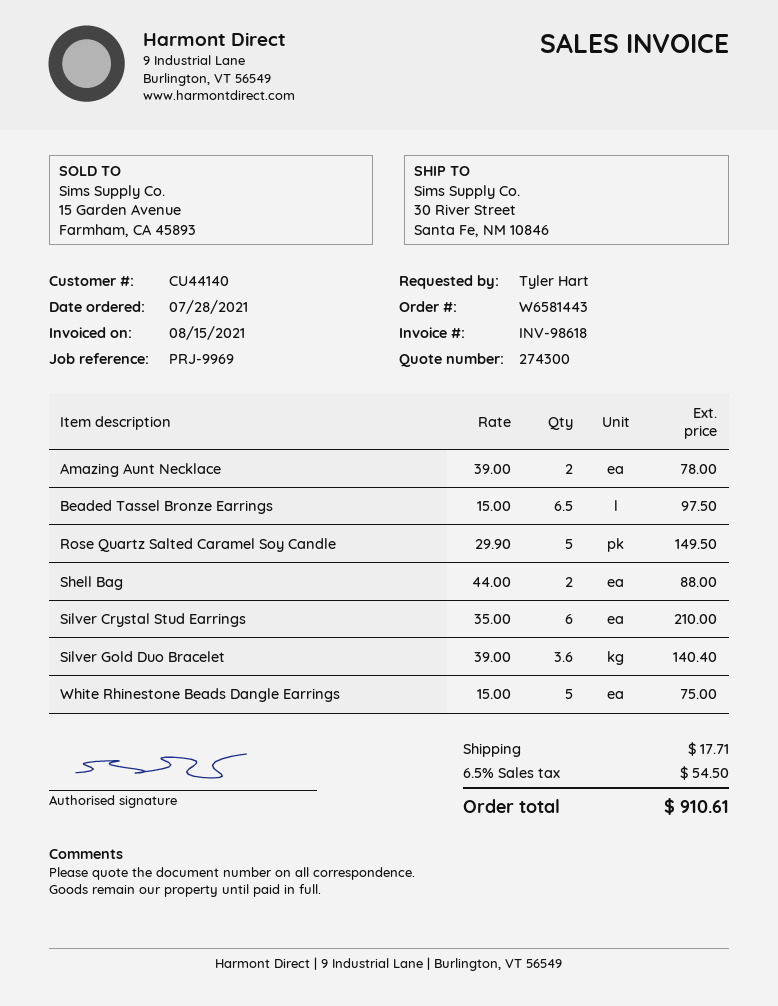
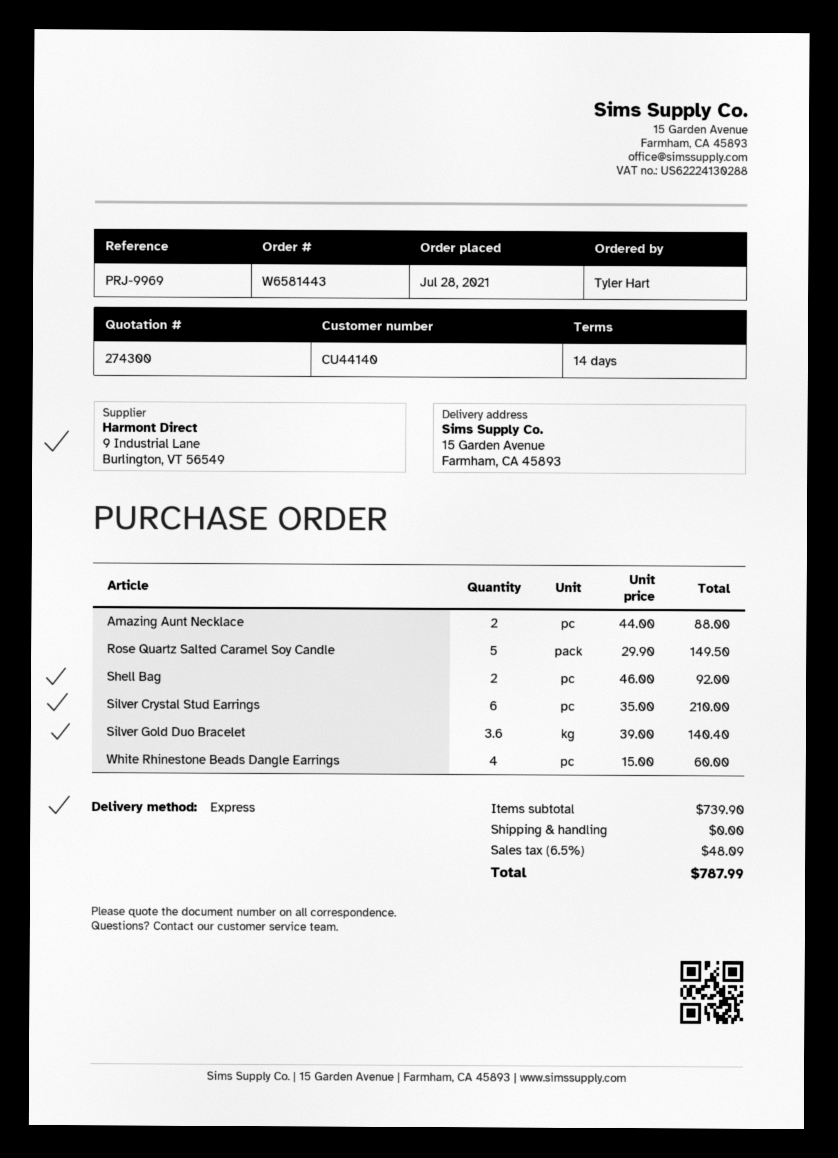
ship to: 30 River Street, Santa Fe, NM 10846 -> 15 Garden Avenue, Farmham, CA 45893
Amazing Aunt Necklace: 2 x 39.00 = 78.00 -> 2 x 44.00 = 88.00
Beaded Tassel Bronze Earrings: 6.5 x 15.00 = 97.50 -> none
Shell Bag: 2 x 44.00 = 88.00 -> 2 x 46.00 = 92.00
White Rhinestone Beads Dangle Earrings: 5 x 15.00 = 75.00 -> 4 x 15.00 = 60.00
shipping: 17.71 -> 0.00
tax: 6.5% = 54.50 -> 6.5% = 48.09
total: 910.61 -> 787.99

